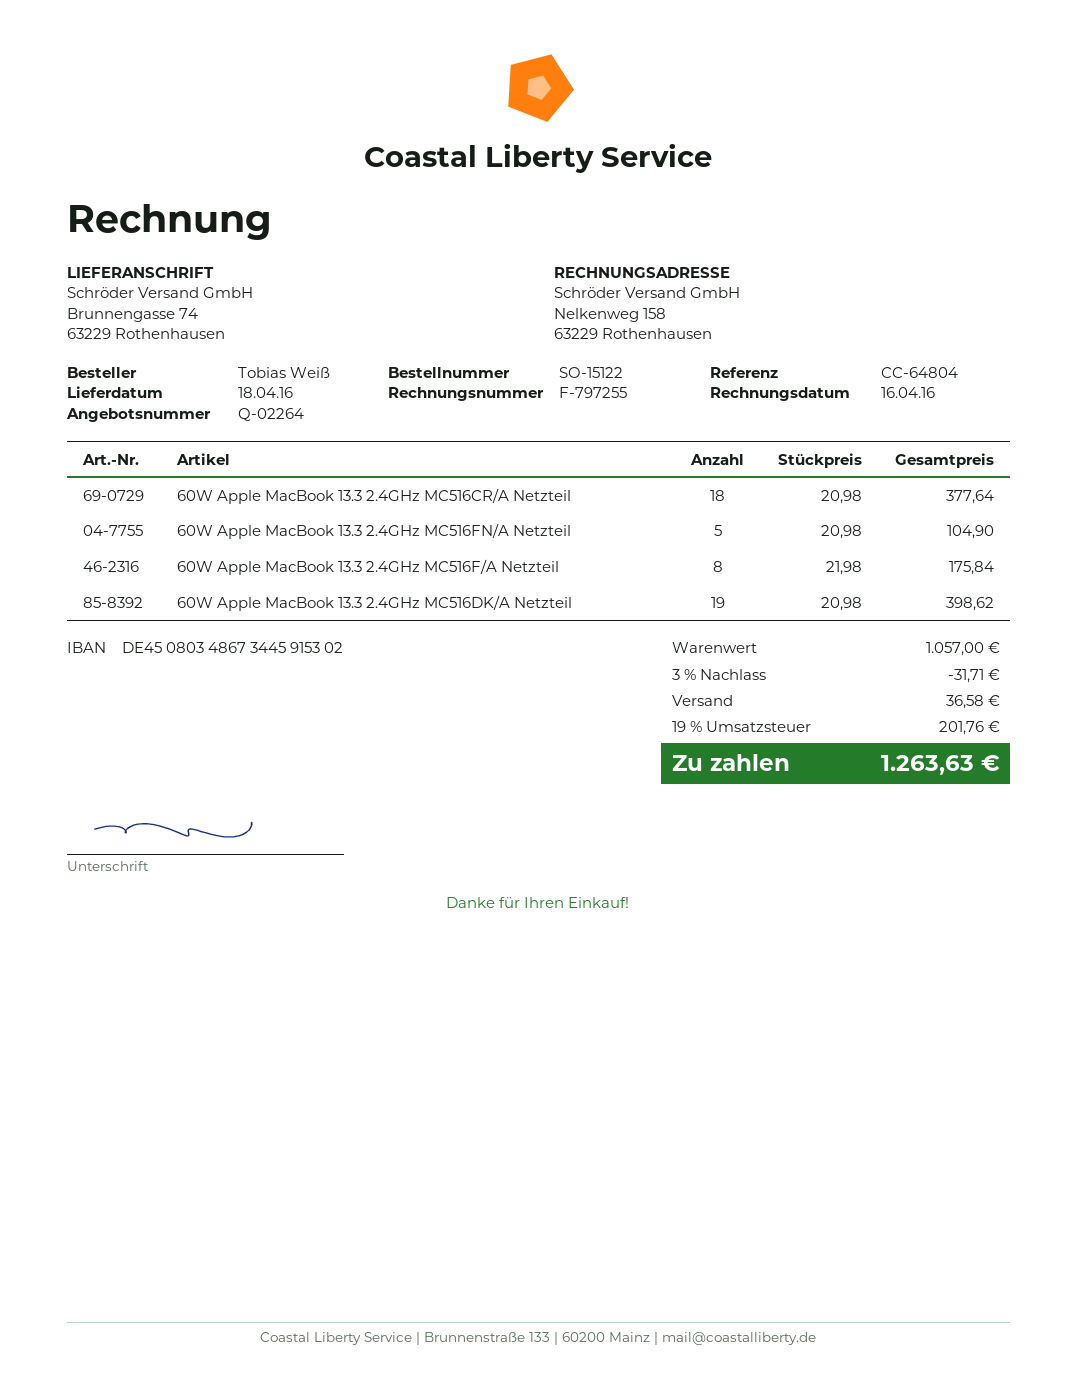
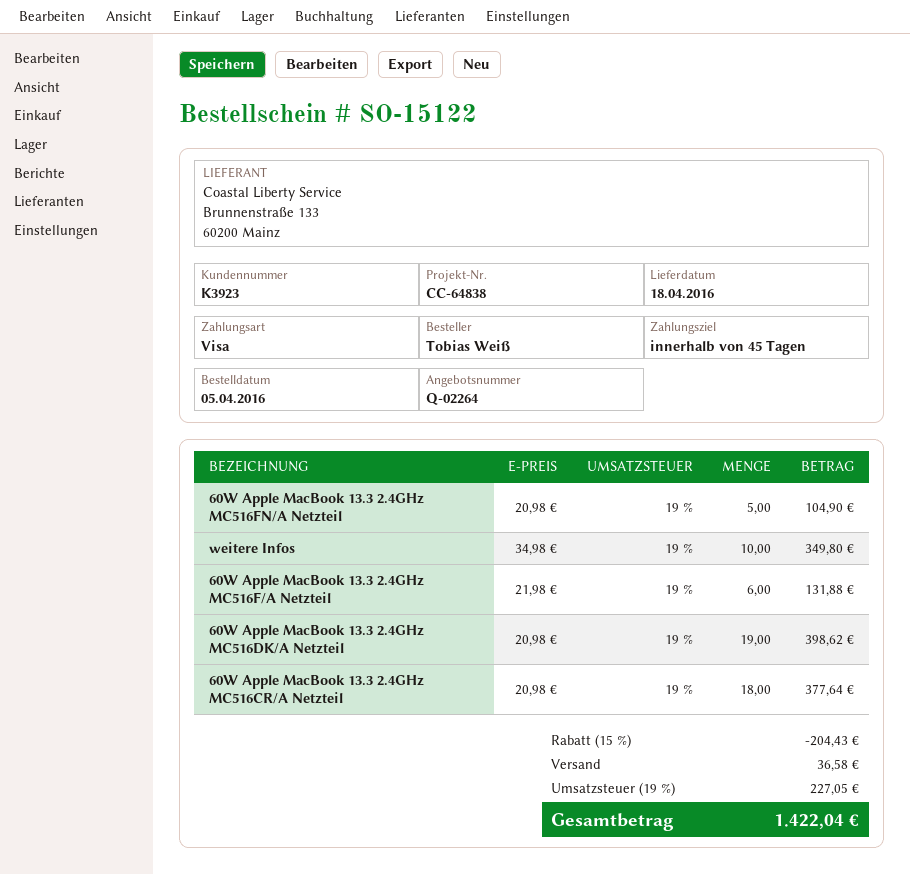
reference: CC-64804 -> CC-64838
60W Apple MacBook 13.3 2.4GHz MC516F/A Netzteil: 8 x 21.98 = 175.84 -> 6 x 21.98 = 131.88
weitere Infos: none -> 10 x 34.98 = 349.80
discount: 3% = 31.71 -> 15% = 204.43
tax: 19% = 201.76 -> 19% = 227.05
total: 1263.63 -> 1422.04

